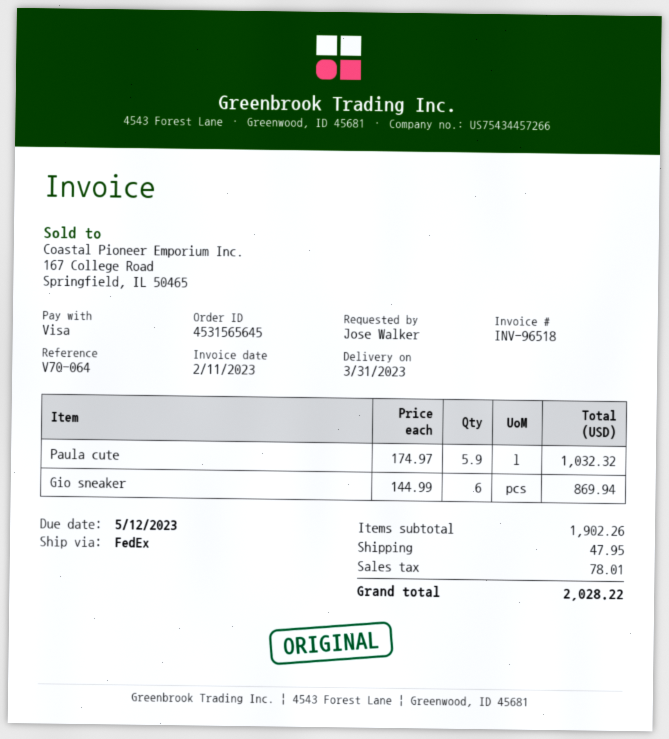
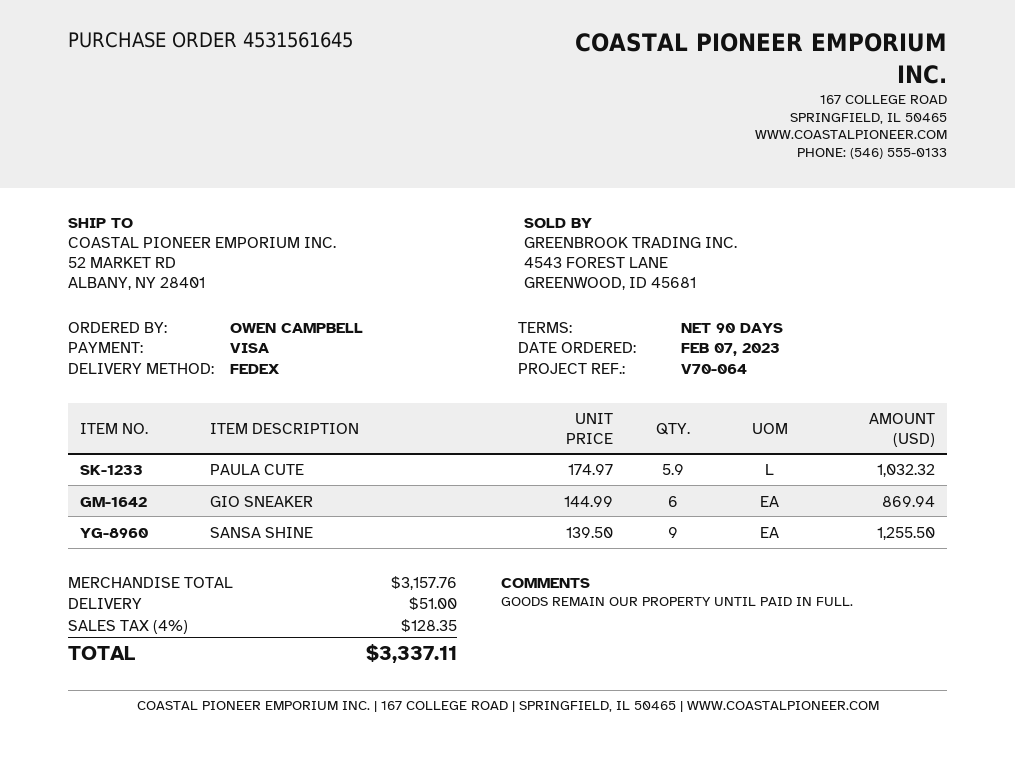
order number: 4531565645 -> 4531561645
ordered by: Jose Walker -> OWEN CAMPBELL
SANSA SHINE: none -> 9 x 139.50 = 1255.50
subtotal: 1902.26 -> 3157.76
shipping: 47.95 -> 51.00
tax: 78.01 -> 128.35
total: 2028.22 -> 3337.11

